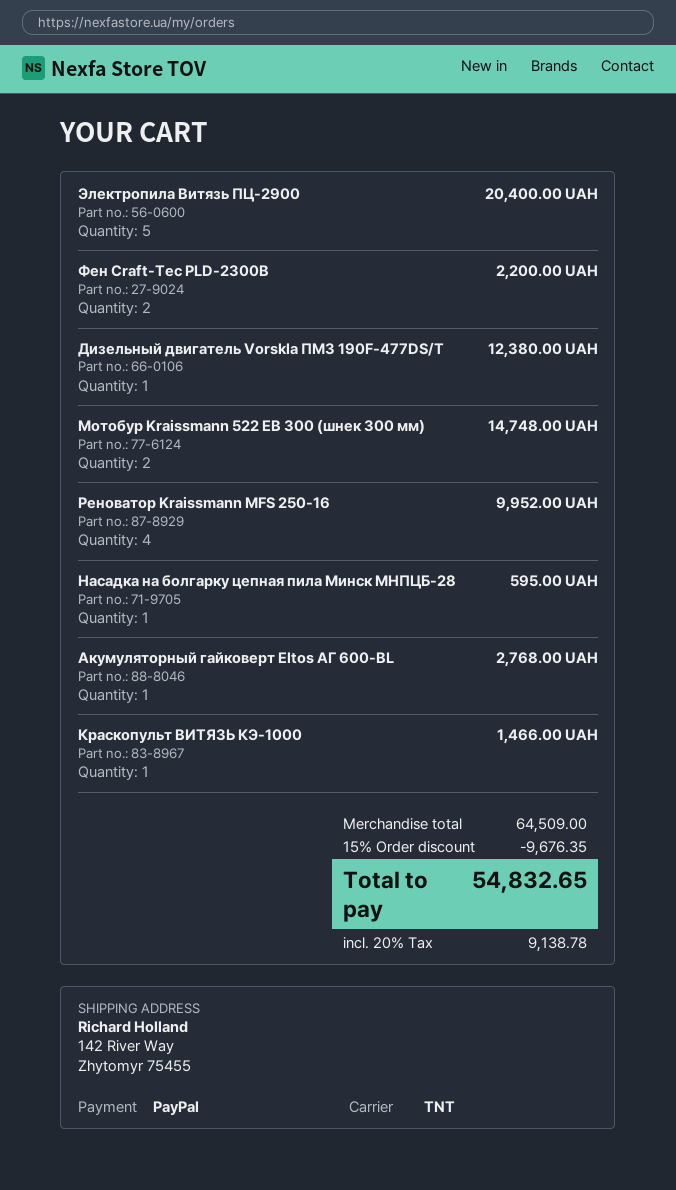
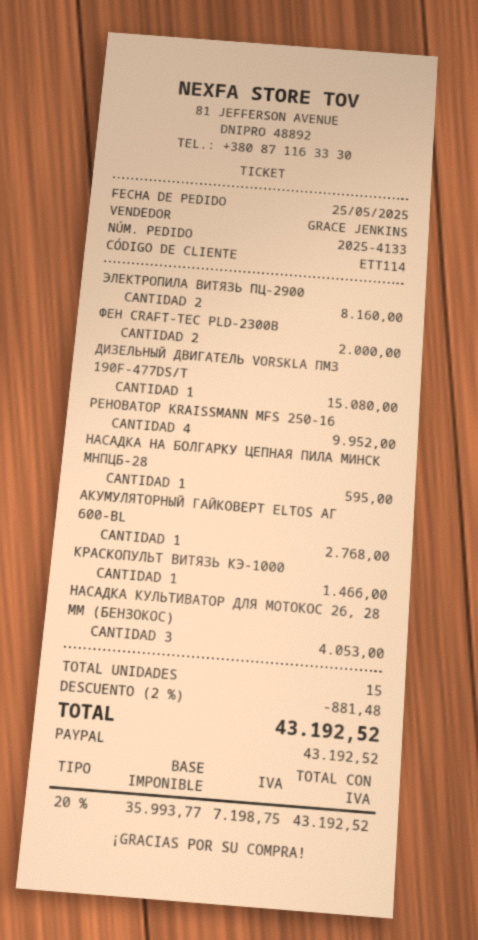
Электропила Витязь ПЦ-2900: 5 for 20400.00 -> 2 for 8160.00
Фен Craft-Tec PLD-2300В: 2 for 2200.00 -> 2 for 2000.00
Дизельный двигатель Vorskla ПМЗ 190F-477DS/T: 1 for 12380.00 -> 1 for 15080.00
Мотобур Kraissmann 522 EB 300 (шнек 300 мм): 2 for 14748.00 -> none
НАСАДКА КУЛЬТИВАТОР ДЛЯ МОТОКОС 26, 28 ММ (БЕНЗОКОС): none -> 3 for 4053.00
discount: 15% = 9676.35 -> 2% = 881.48
tax: 20% = 9138.78 -> 20% = 7198.75
total: 54832.65 -> 43192.52

